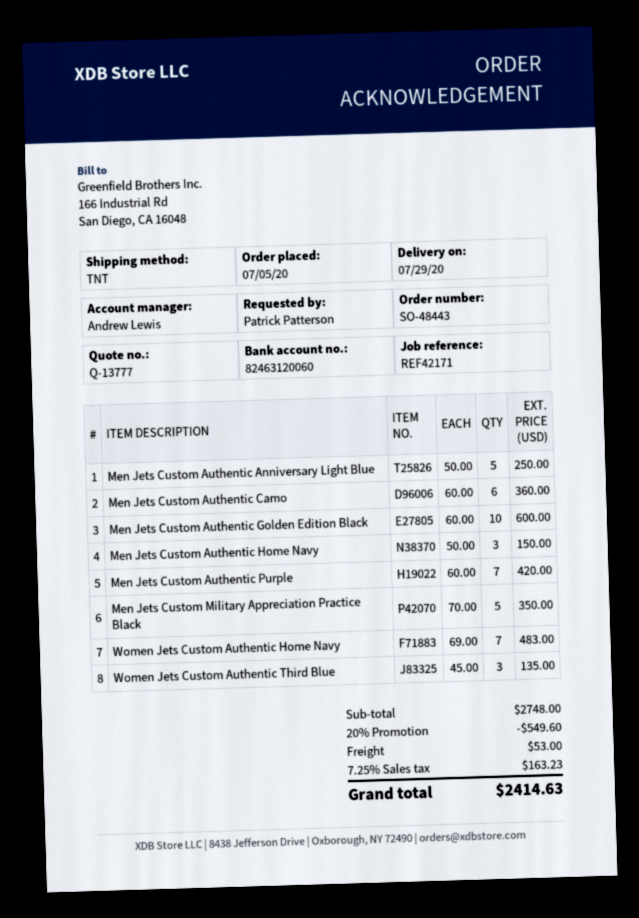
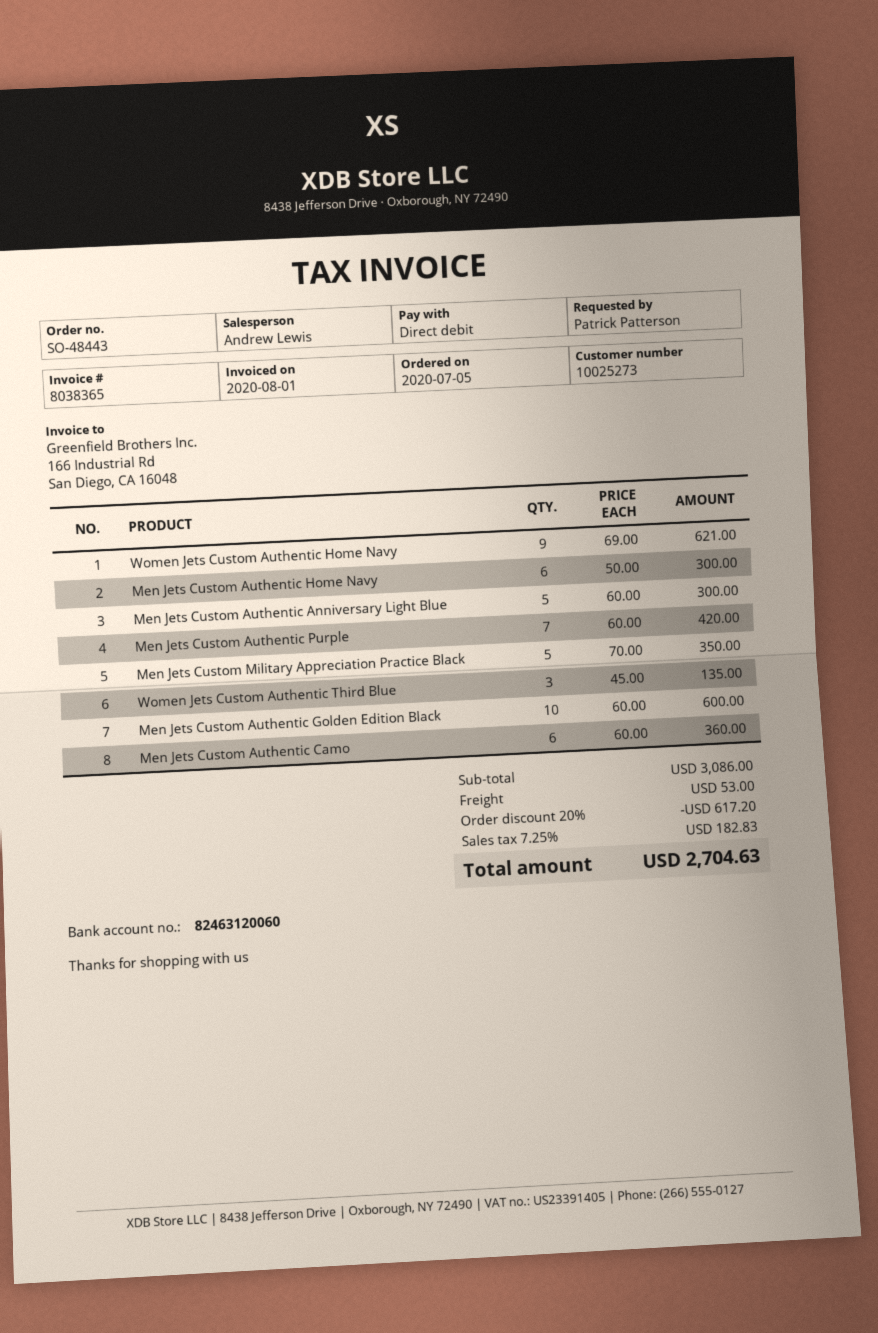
Men Jets Custom Authentic Anniversary Light Blue: 5 x 50.00 = 250.00 -> 5 x 60.00 = 300.00
Men Jets Custom Authentic Home Navy: 3 x 50.00 = 150.00 -> 6 x 50.00 = 300.00
Women Jets Custom Authentic Home Navy: 7 x 69.00 = 483.00 -> 9 x 69.00 = 621.00
subtotal: 2748.00 -> 3086.00
discount: 20% = 549.60 -> 20% = 617.20
tax: 7.25% = 163.23 -> 7.25% = 182.83
total: 2414.63 -> 2704.63

